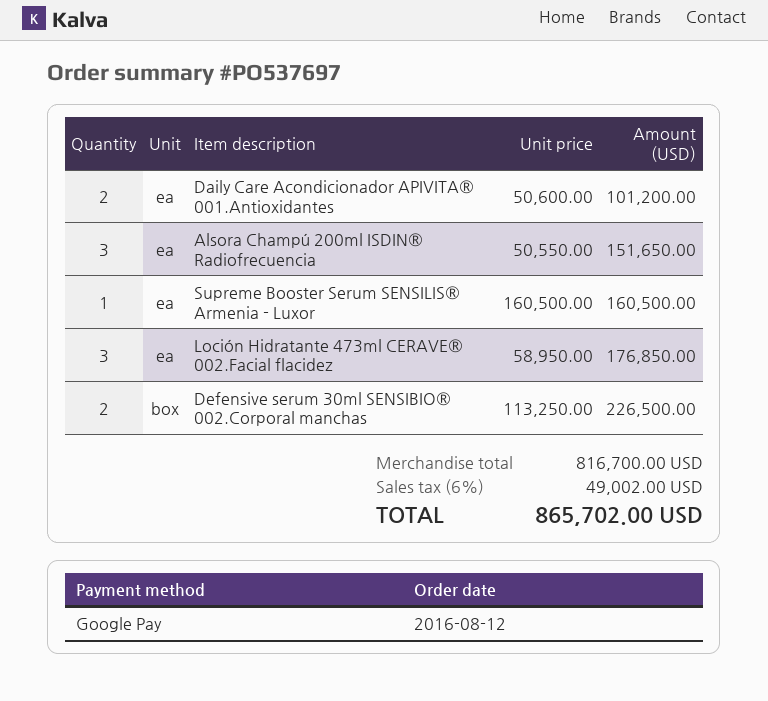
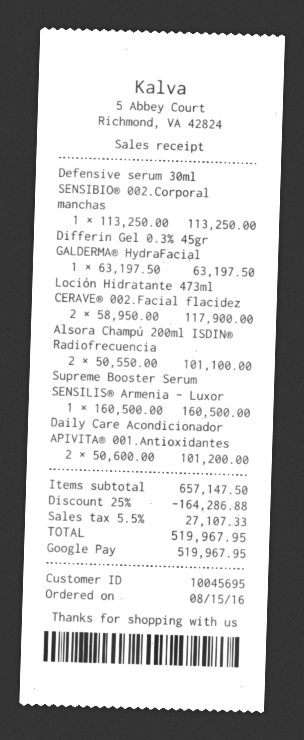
order date: 2016-08-12 -> 2016-08-15
Alsora Champú 200ml ISDIN® Radiofrecuencia: 3 x 50550.00 = 151650.00 -> 2 x 50550.00 = 101100.00
Loción Hidratante 473ml CERAVE® 002.Facial flacidez: 3 x 58950.00 = 176850.00 -> 2 x 58950.00 = 117900.00
Defensive serum 30ml SENSIBIO® 002.Corporal manchas: 2 x 113250.00 = 226500.00 -> 1 x 113250.00 = 113250.00
Differin Gel 0.3% 45gr GALDERMA® HydraFacial: none -> 1 x 63197.50 = 63197.50
subtotal: 816700.00 -> 657147.50
discount: none -> 25% = 164286.88
tax: 6% = 49002.00 -> 5.5% = 27107.33
total: 865702.00 -> 519967.95

